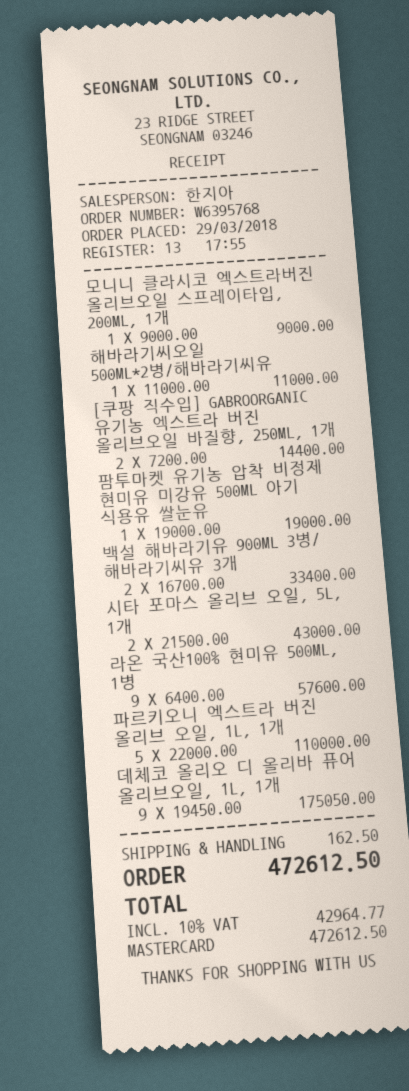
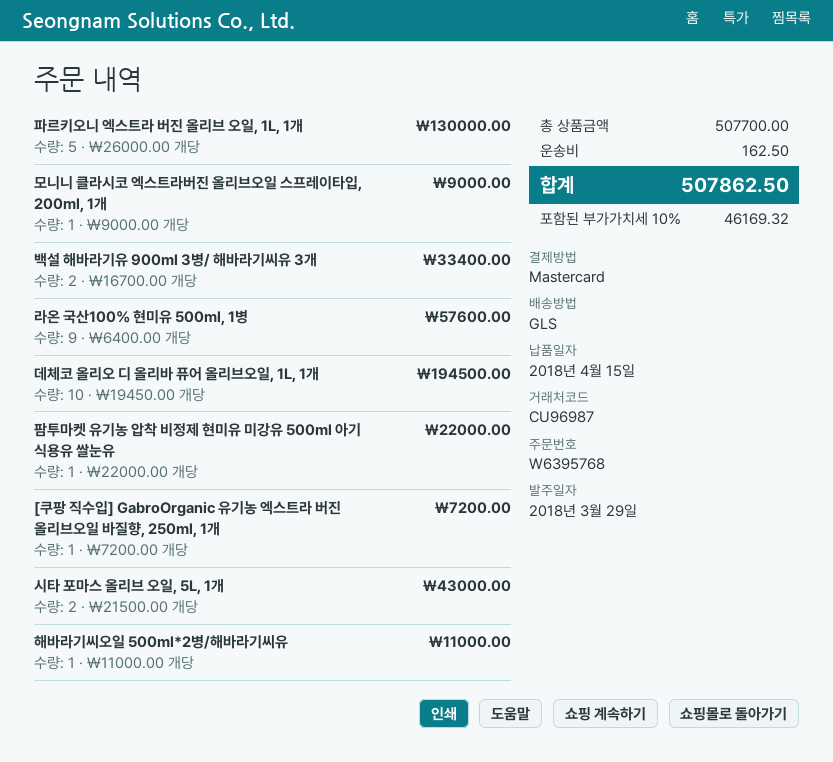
[쿠팡 직수입] GABROORGANIC 유기농 엑스트라 버진 올리브오일 바질향, 250ML, 1개: 2 x 7200.00 = 14400.00 -> 1 x 7200.00 = 7200.00
팜투마켓 유기농 압착 비정제 현미유 미강유 500ML 아기 식용유 쌀눈유: 1 x 19000.00 = 19000.00 -> 1 x 22000.00 = 22000.00
파르키오니 엑스트라 버진 올리브 오일, 1L, 1개: 5 x 22000.00 = 110000.00 -> 5 x 26000.00 = 130000.00
데체코 올리오 디 올리바 퓨어 올리브오일, 1L, 1개: 9 x 19450.00 = 175050.00 -> 10 x 19450.00 = 194500.00
tax: 10% = 42964.77 -> 10% = 46169.32
total: 472612.50 -> 507862.50

